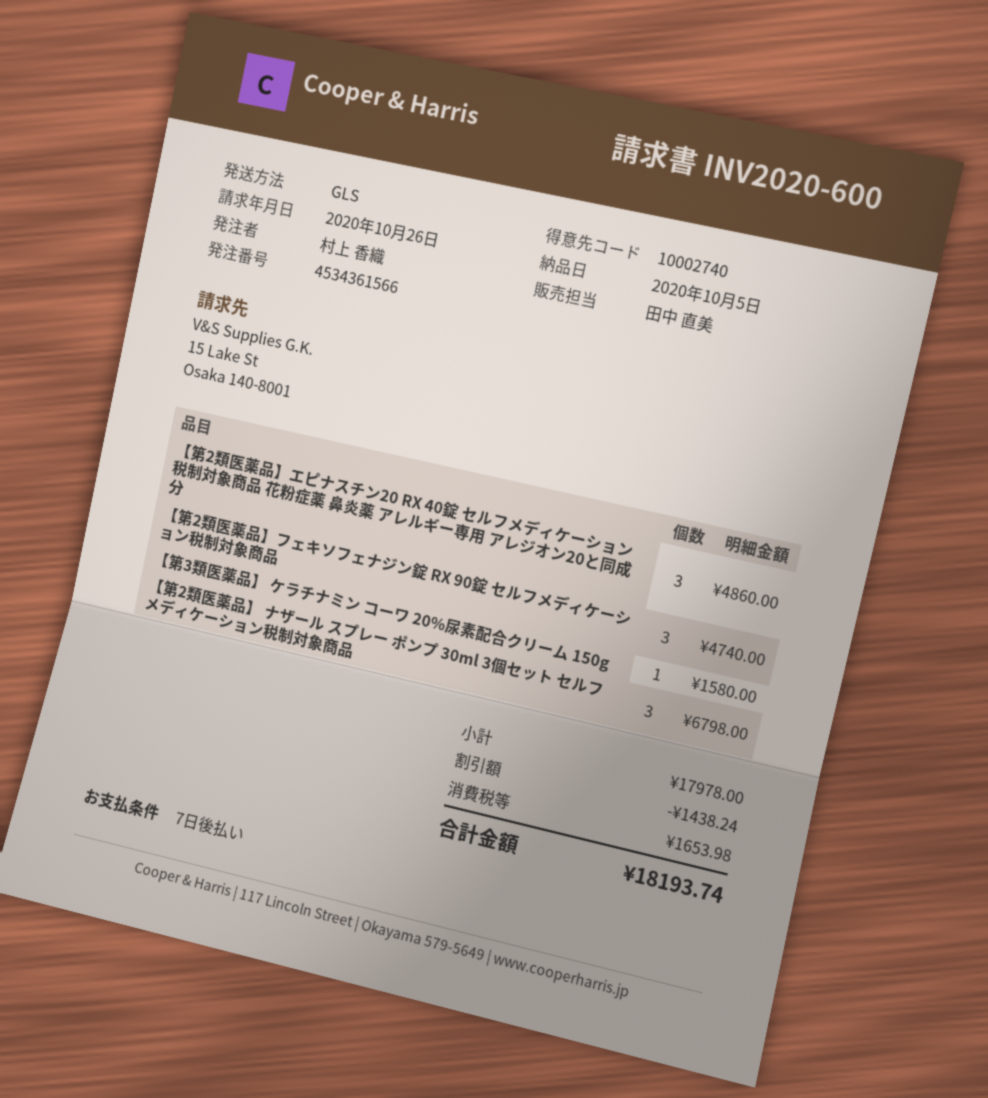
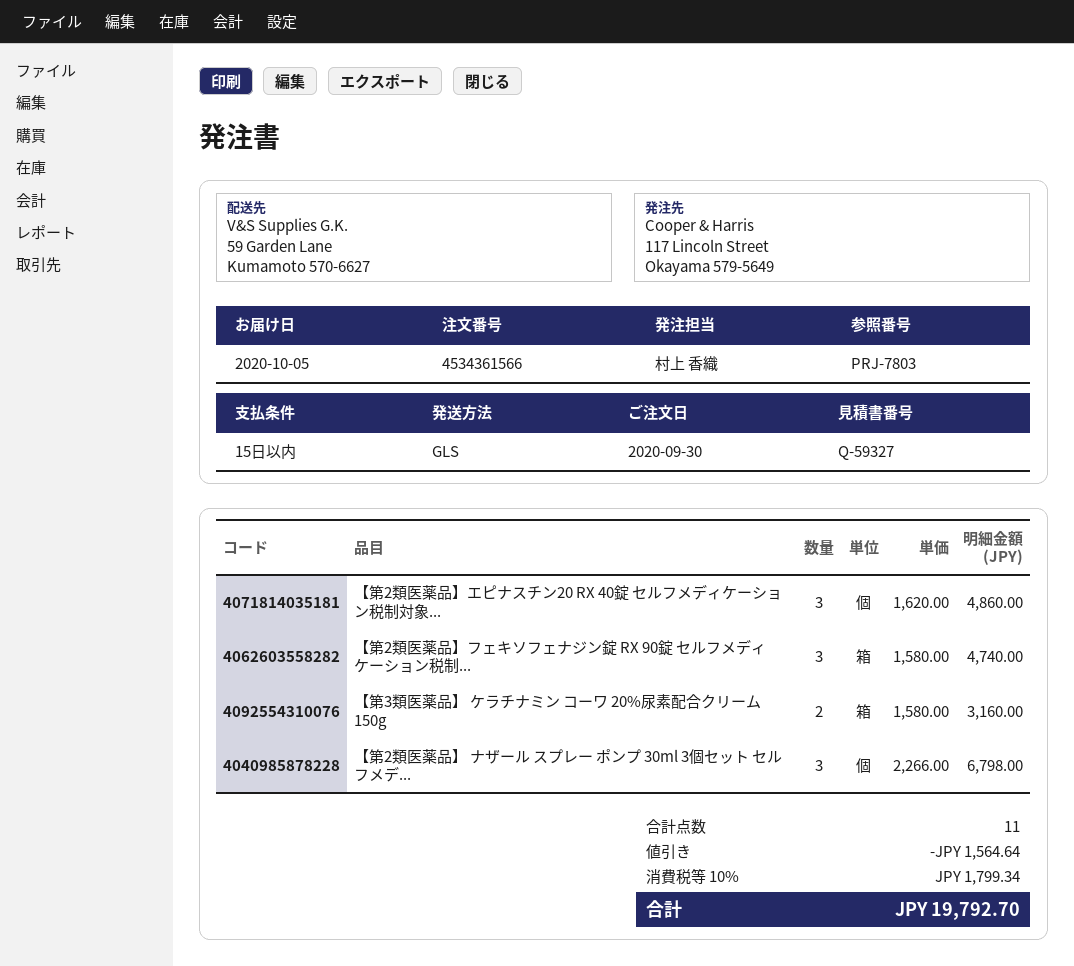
payment terms: 7 days -> 15 days
【第3類医薬品】 ケラチナミン コーワ 20%尿素配合クリーム 150g: 1 for 1580.00 -> 2 for 3160.00
discount: 1438.24 -> 1564.64
tax: 1653.98 -> 1799.34
total: 18193.74 -> 19792.70

